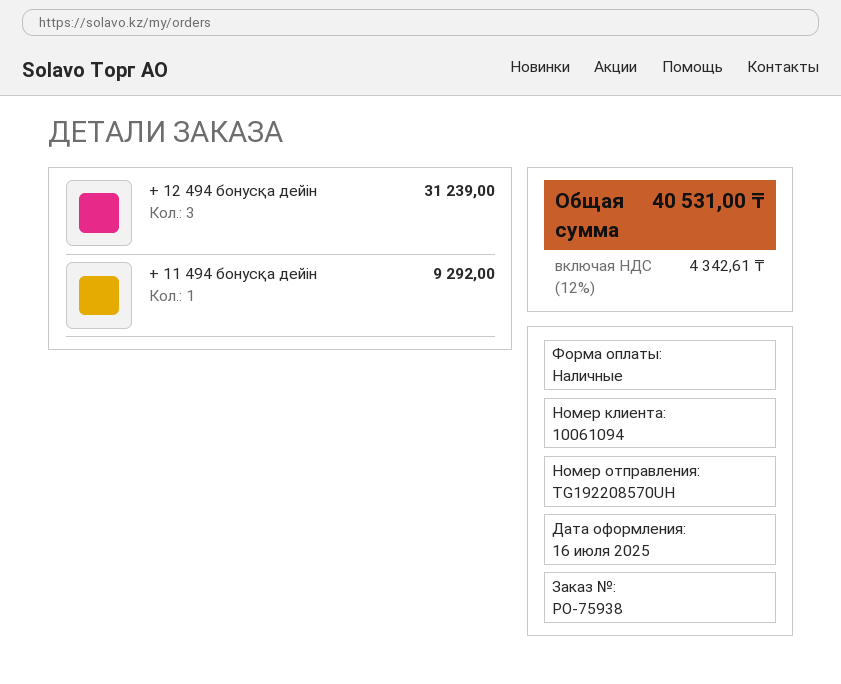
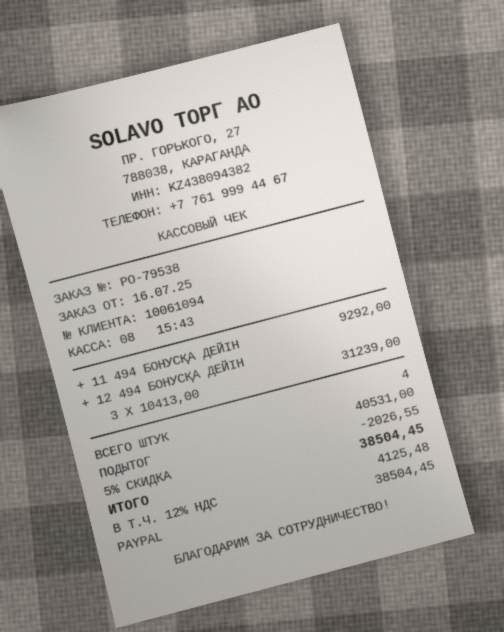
order number: PO-75938 -> PO-79538
payment method: cash -> PayPal
discount: none -> 5% = 2026.55
tax: 12% = 4342.61 -> 12% = 4125.48
total: 40531.00 -> 38504.45

